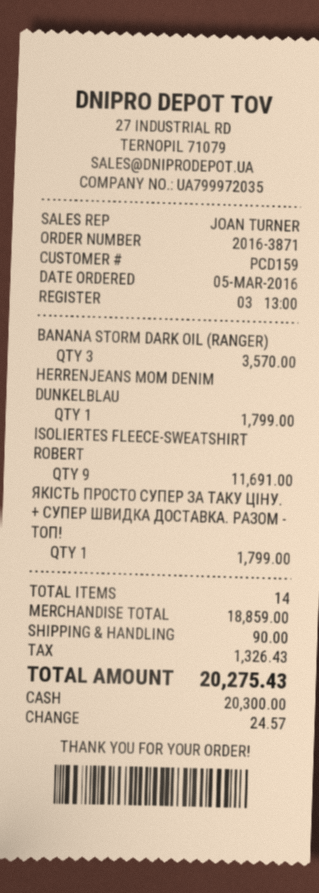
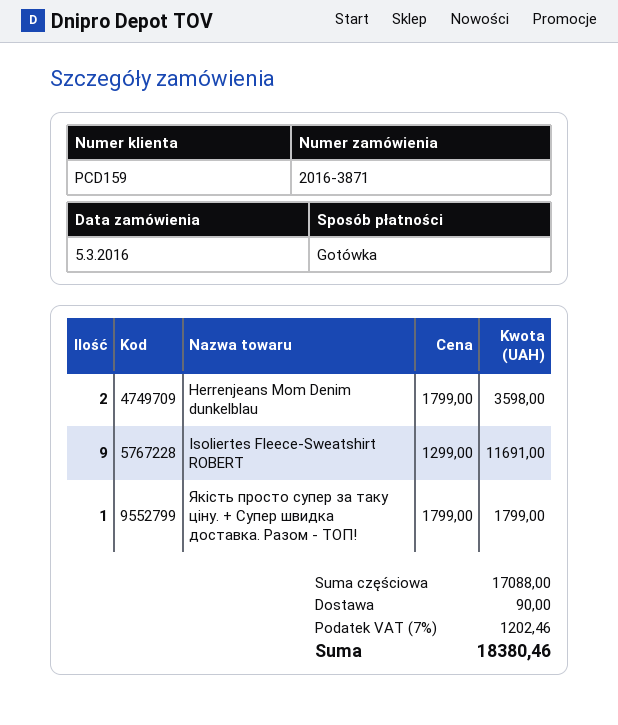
BANANA STORM DARK OIL (RANGER): 3 for 3570.00 -> none
HERRENJEANS MOM DENIM DUNKELBLAU: 1 for 1799.00 -> 2 for 3598.00
subtotal: 18859.00 -> 17088.00
tax: 1326.43 -> 1202.46
total: 20275.43 -> 18380.46

